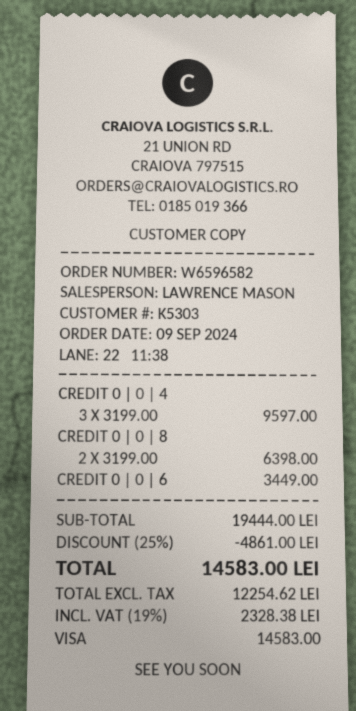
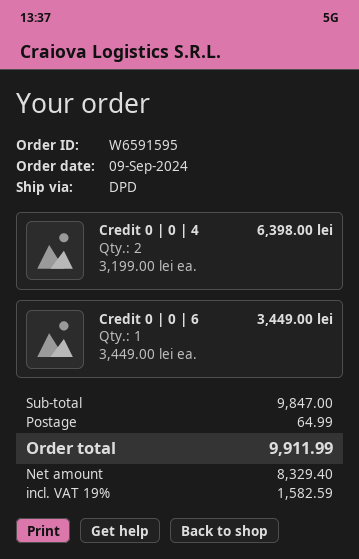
order number: W6596582 -> W6591595
CREDIT 0 | 0 | 4: 3 x 3199.00 = 9597.00 -> 2 x 3199.00 = 6398.00
CREDIT 0 | 0 | 8: 2 x 3199.00 = 6398.00 -> none
subtotal: 19444.00 -> 9847.00
discount: 25% = 4861.00 -> none
shipping: none -> 64.99
net: 12254.62 -> 8329.40
tax: 19% = 2328.38 -> 19% = 1582.59
total: 14583.00 -> 9911.99

